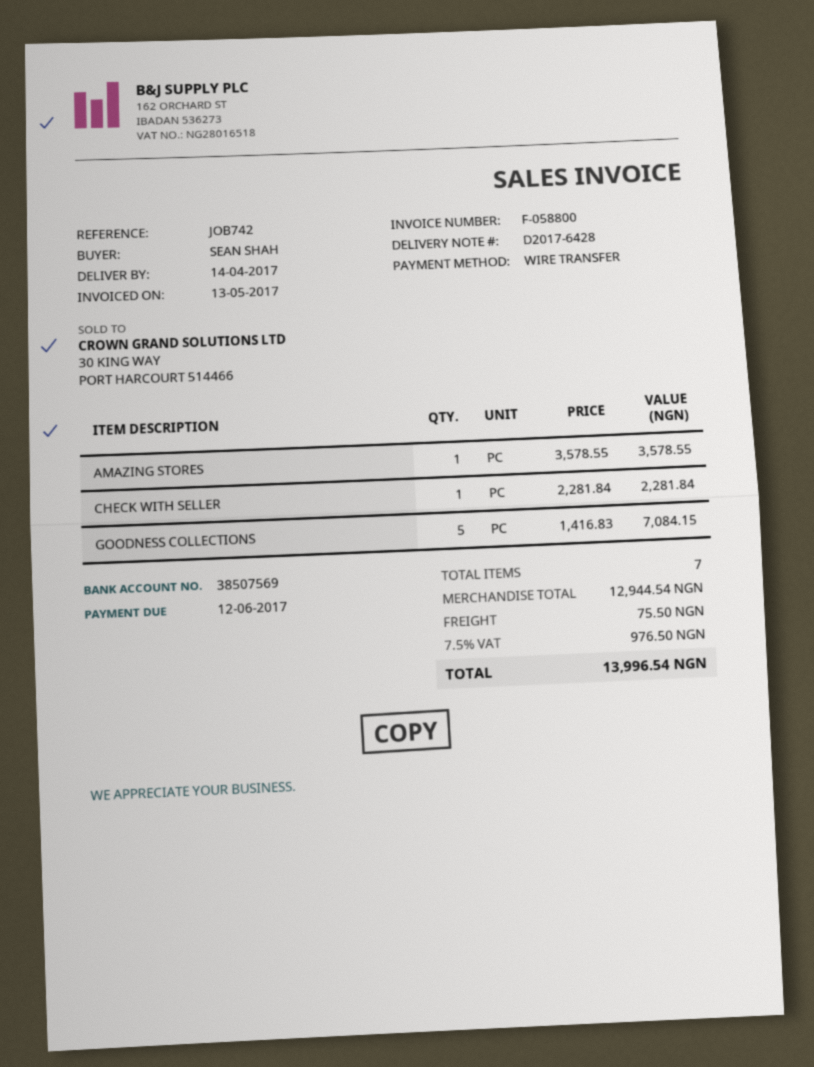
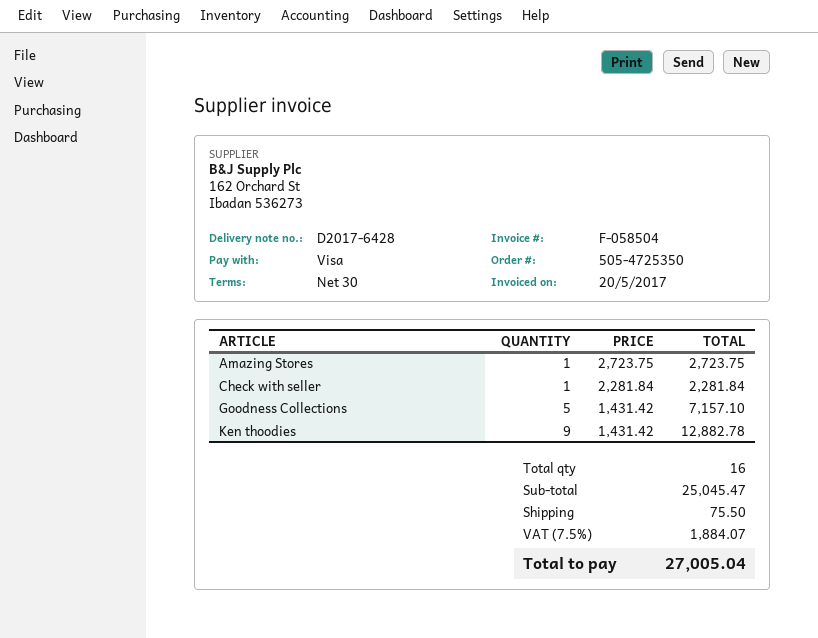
invoice number: F-058800 -> F-058504
invoice date: 2017-05-13 -> 2017-05-20
payment method: bank transfer -> Visa
AMAZING STORES: 1 x 3578.55 = 3578.55 -> 1 x 2723.75 = 2723.75
GOODNESS COLLECTIONS: 5 x 1416.83 = 7084.15 -> 5 x 1431.42 = 7157.10
Ken thoodies: none -> 9 x 1431.42 = 12882.78
total quantity: 7 -> 16
subtotal: 12944.54 -> 25045.47
tax: 7.5% = 976.50 -> 7.5% = 1884.07
total: 13996.54 -> 27005.04

